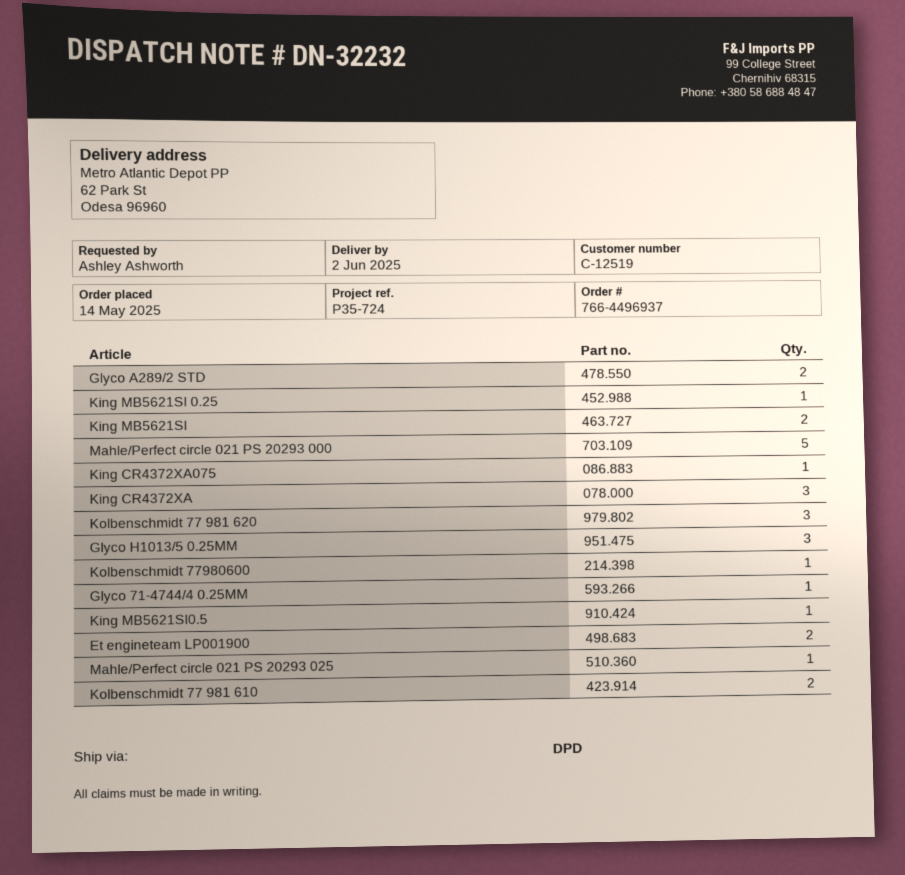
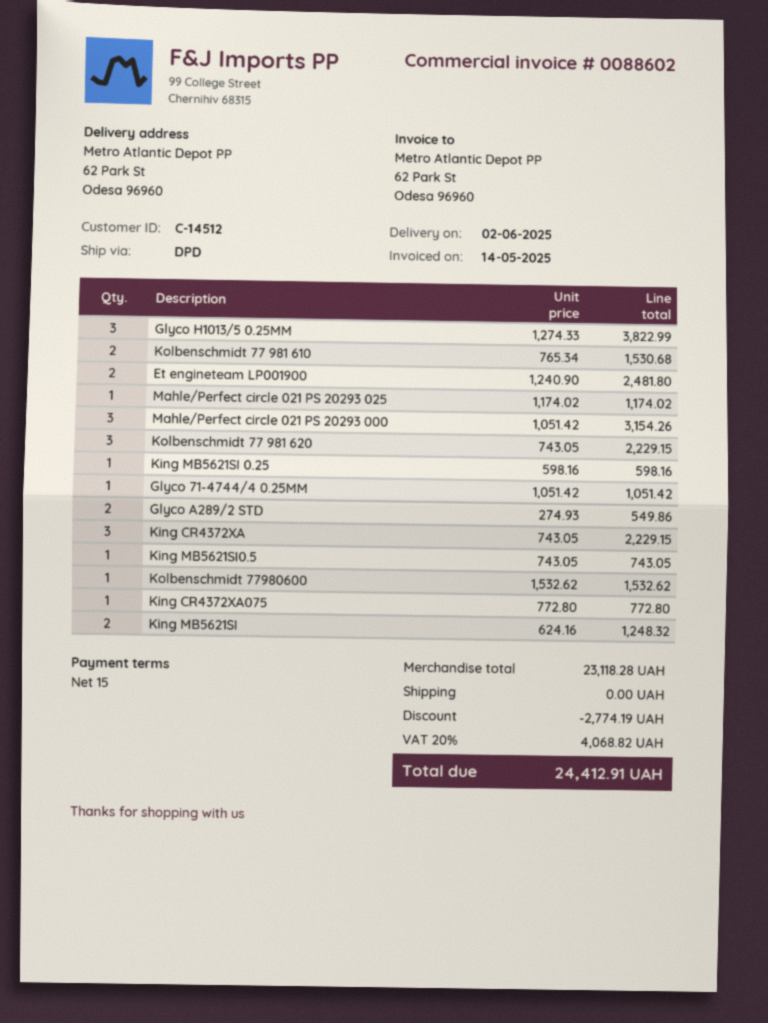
customer number: C-12519 -> C-14512
Mahle/Perfect circle 021 PS 20293 000: 5 -> 3

